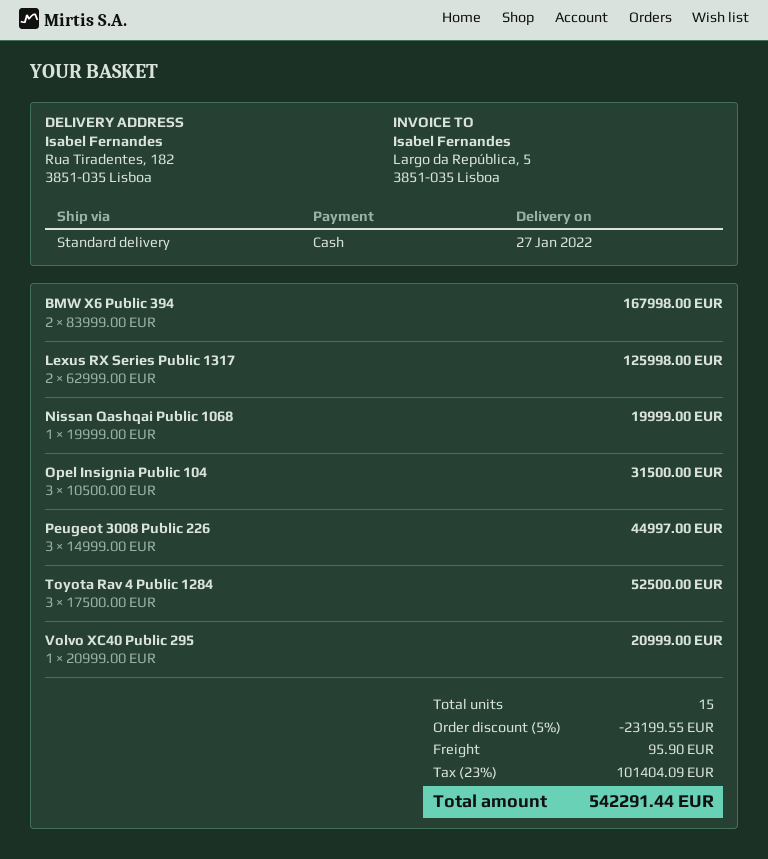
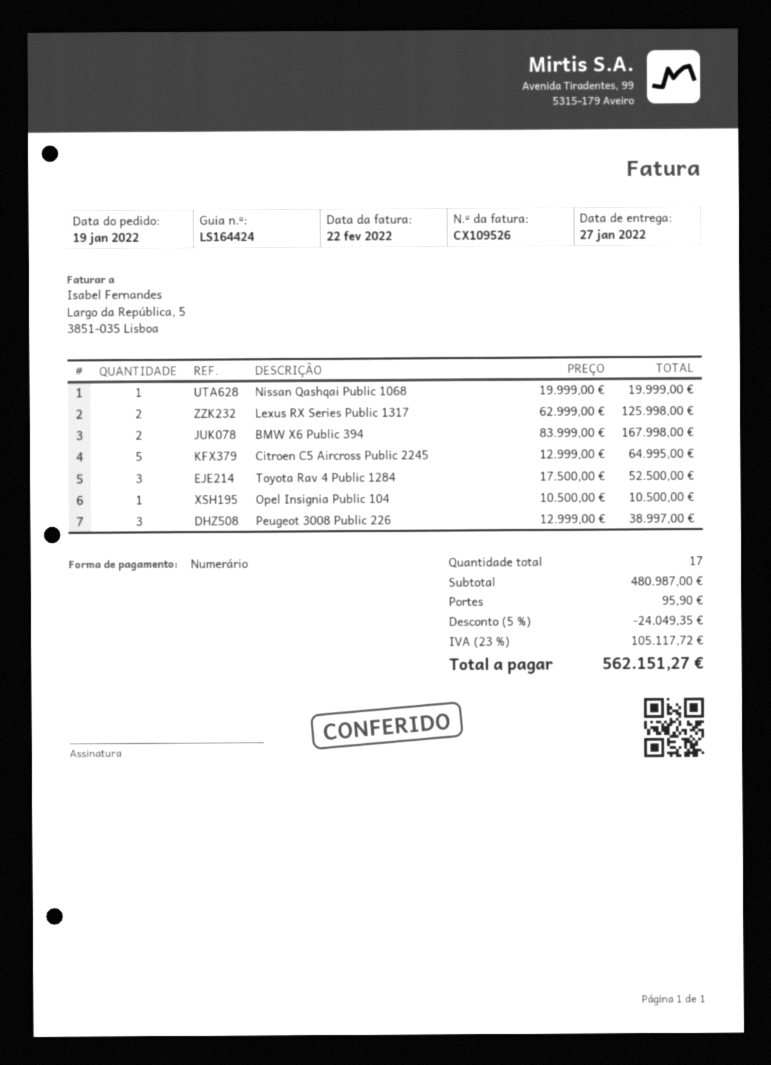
Opel Insignia Public 104: 3 x 10500.00 = 31500.00 -> 1 x 10500.00 = 10500.00
Peugeot 3008 Public 226: 3 x 14999.00 = 44997.00 -> 3 x 12999.00 = 38997.00
Volvo XC40 Public 295: 1 x 20999.00 = 20999.00 -> none
Citroen C5 Aircross Public 2245: none -> 5 x 12999.00 = 64995.00
total quantity: 15 -> 17
discount: 5% = 23199.55 -> 5% = 24049.35
tax: 23% = 101404.09 -> 23% = 105117.72
total: 542291.44 -> 562151.27

